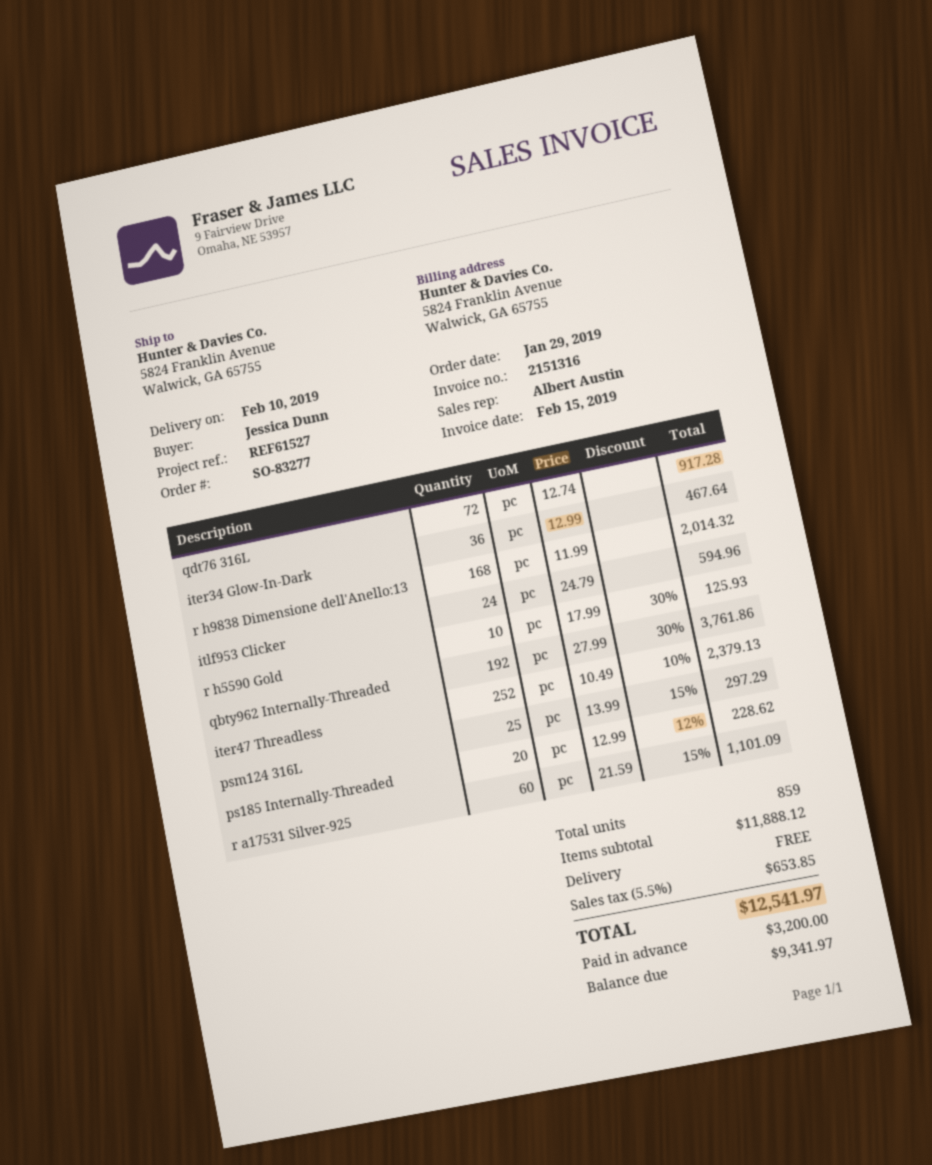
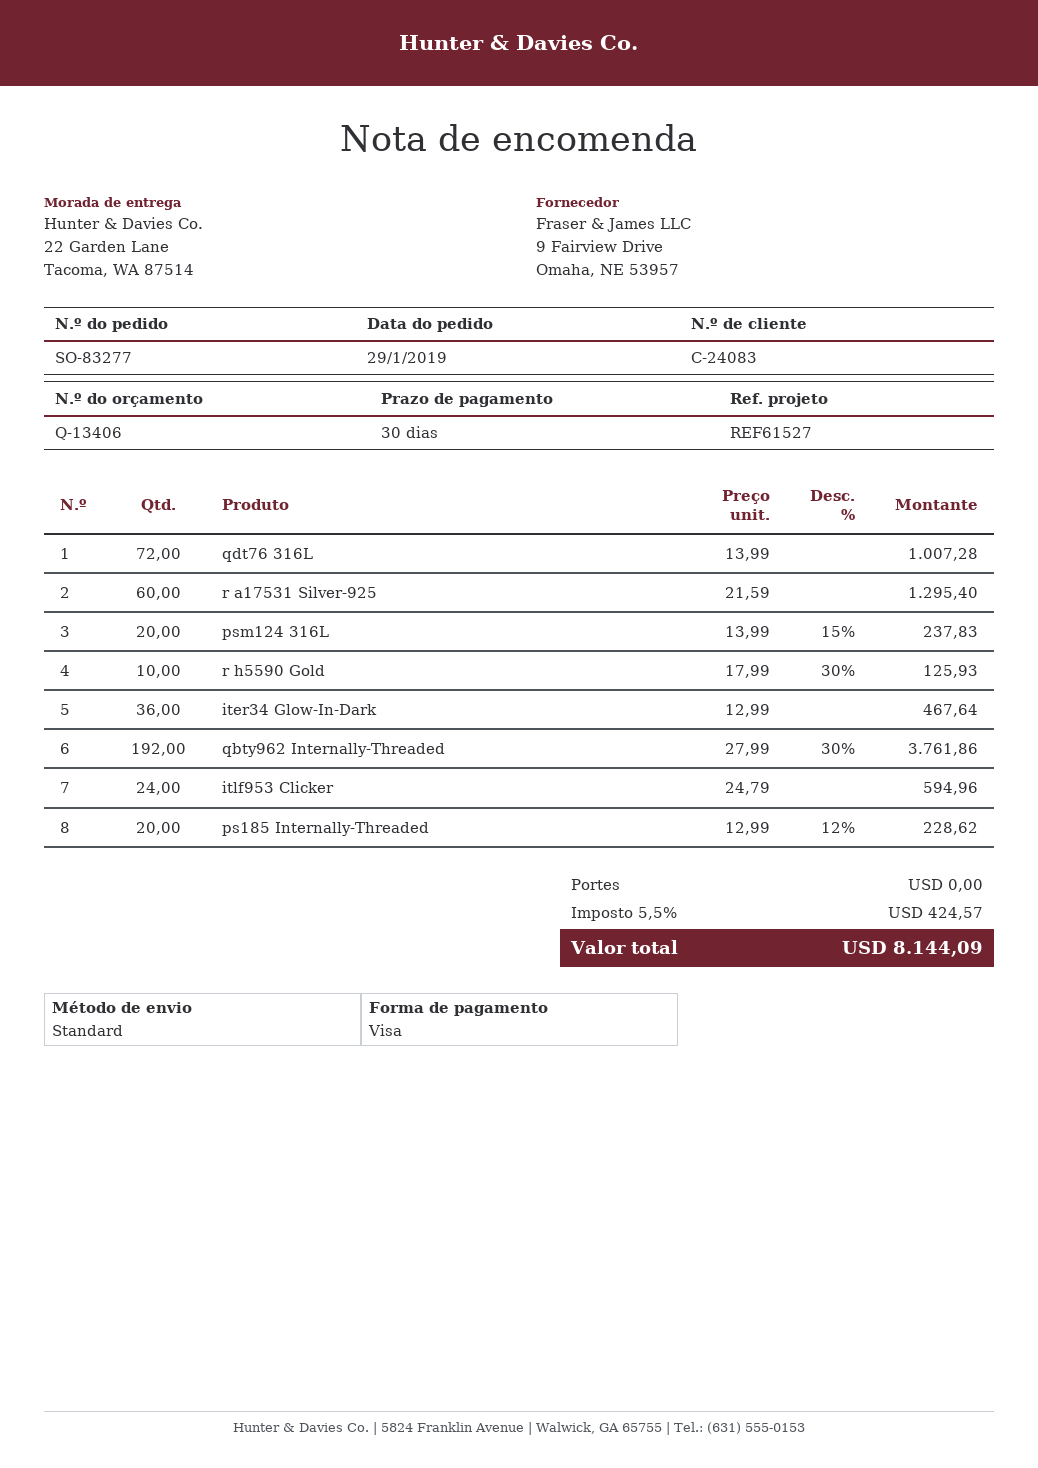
ship to: 5824 Franklin Avenue, Walwick, GA 65755 -> 22 Garden Lane, Tacoma, WA 87514
qdt76 316L: 72 x 12.74 = 917.28 -> 72 x 13.99 = 1007.28
r h9838 Dimensione dell'Anello:13: 168 x 11.99 = 2014.32 -> none
iter47 Threadless: 252 x 10.49 - 10% = 2379.13 -> none
psm124 316L: 25 x 13.99 - 15% = 297.29 -> 20 x 13.99 - 15% = 237.83
r a17531 Silver-925: 60 x 21.59 - 15% = 1101.09 -> 60 x 21.59 = 1295.40
tax: 5.5% = 653.85 -> 5.5% = 424.57
total: 12541.97 -> 8144.09

